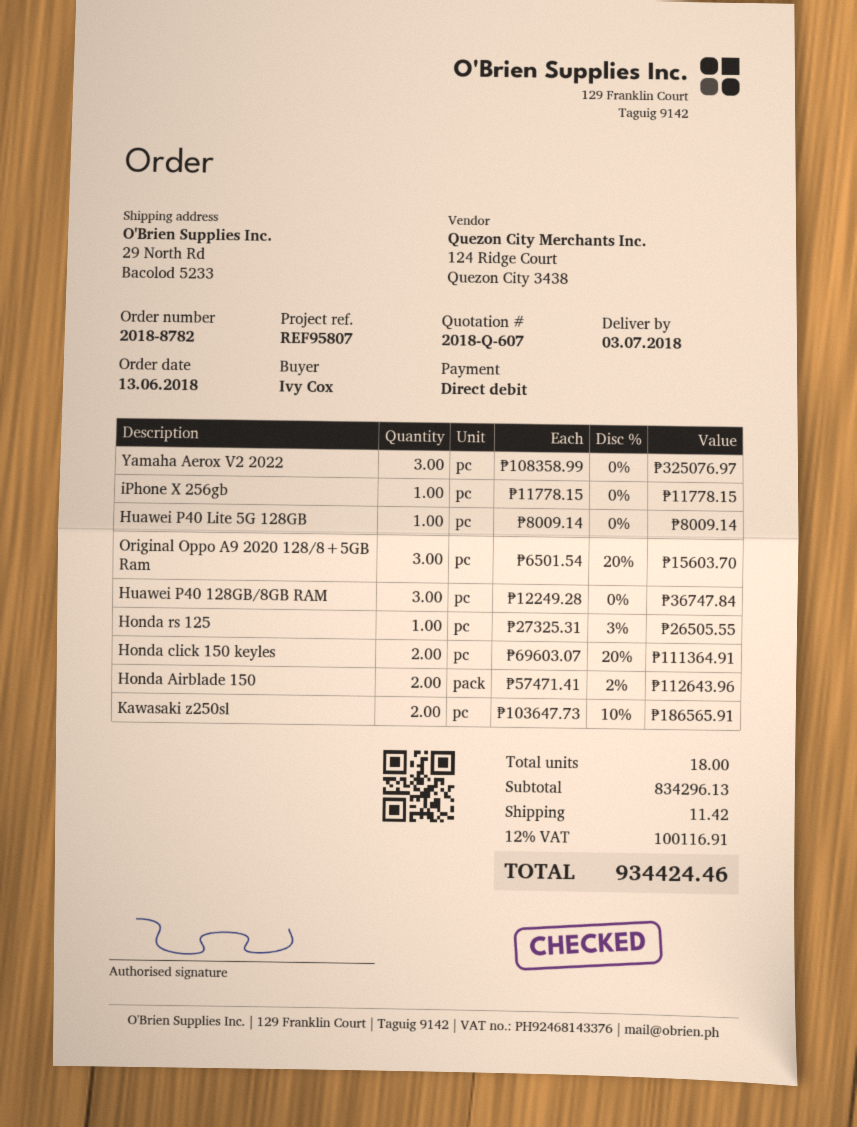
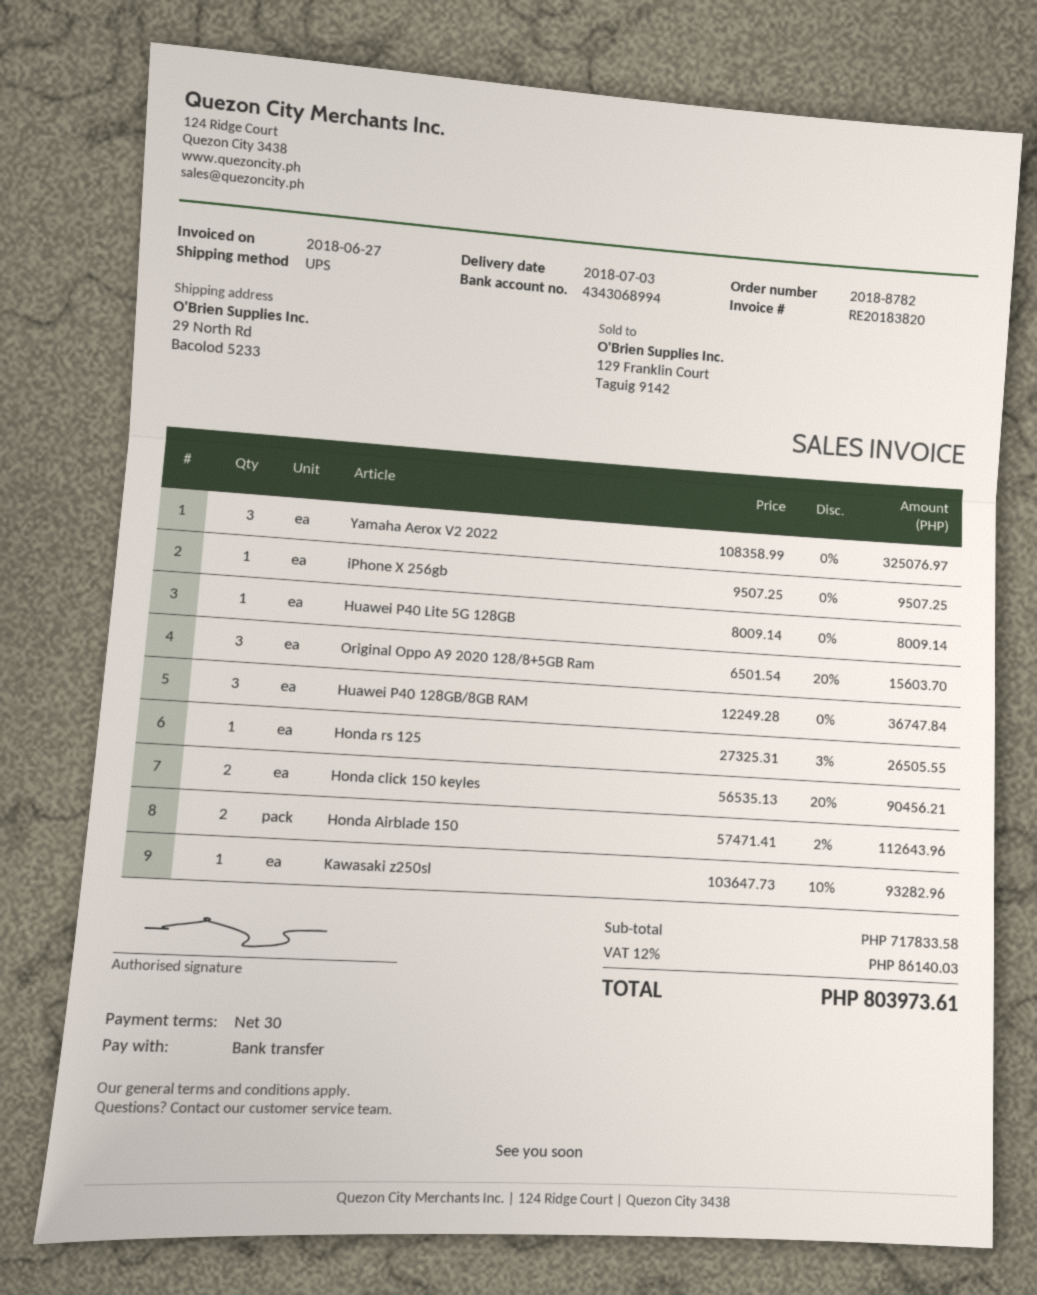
payment method: direct debit -> bank transfer
iPhone X 256gb: 1 x 11778.15 = 11778.15 -> 1 x 9507.25 = 9507.25
Honda click 150 keyles: 2 x 69603.07 - 20% = 111364.91 -> 2 x 56535.13 - 20% = 90456.21
Kawasaki z250sl: 2 x 103647.73 - 10% = 186565.91 -> 1 x 103647.73 - 10% = 93282.96
subtotal: 834296.13 -> 717833.58
shipping: 11.42 -> none
tax: 12% = 100116.91 -> 12% = 86140.03
total: 934424.46 -> 803973.61

